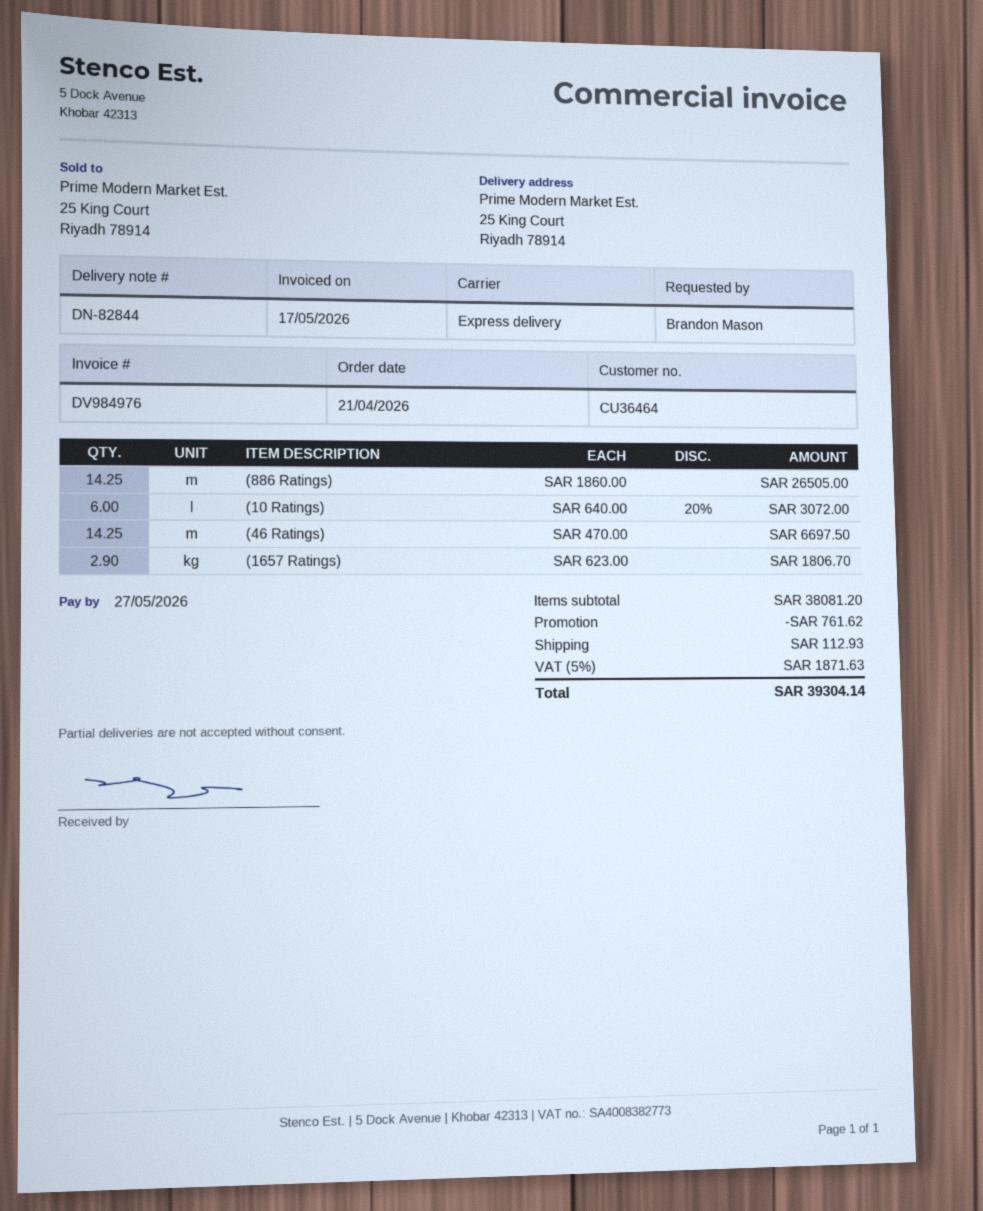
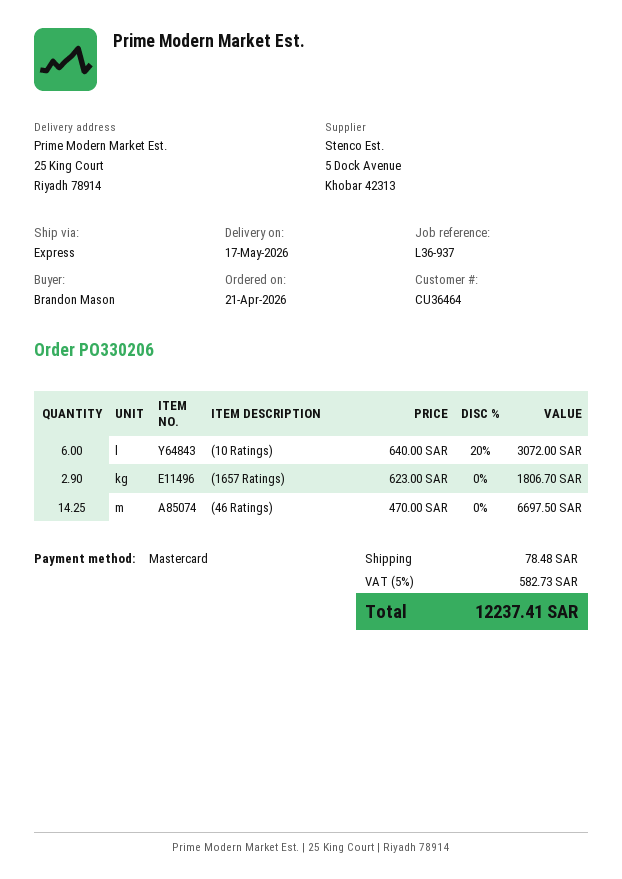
(886 Ratings): 14.25 x 1860.00 = 26505.00 -> none
discount: 761.62 -> none
shipping: 112.93 -> 78.48
tax: 5% = 1871.63 -> 5% = 582.73
total: 39304.14 -> 12237.41

